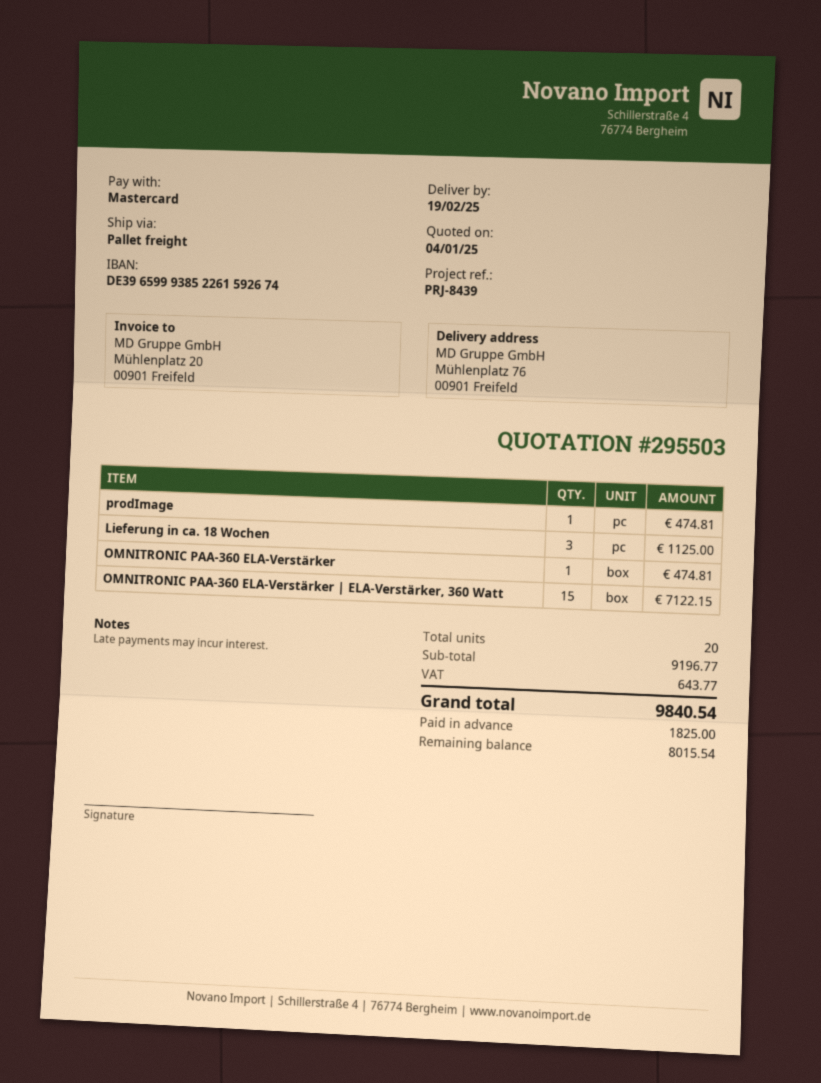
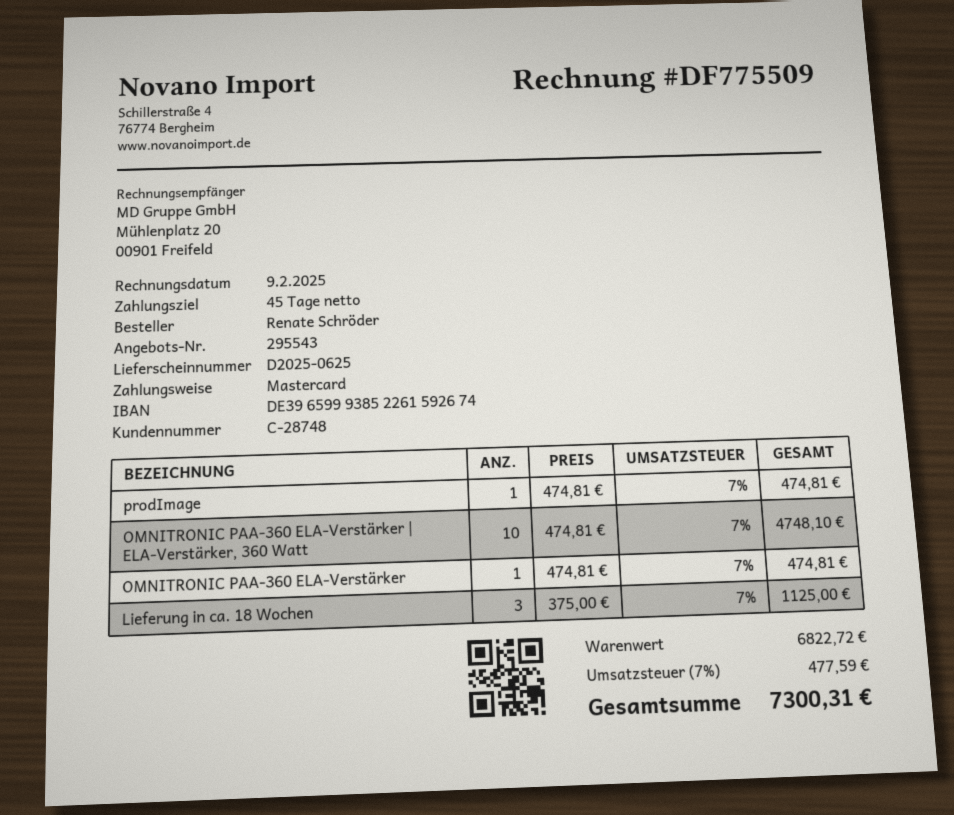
quote number: 295503 -> 295543
OMNITRONIC PAA-360 ELA-Verstärker | ELA-Verstärker, 360 Watt: 15 for 7122.15 -> 10 for 4748.10
subtotal: 9196.77 -> 6822.72
tax: 643.77 -> 477.59
total: 9840.54 -> 7300.31

